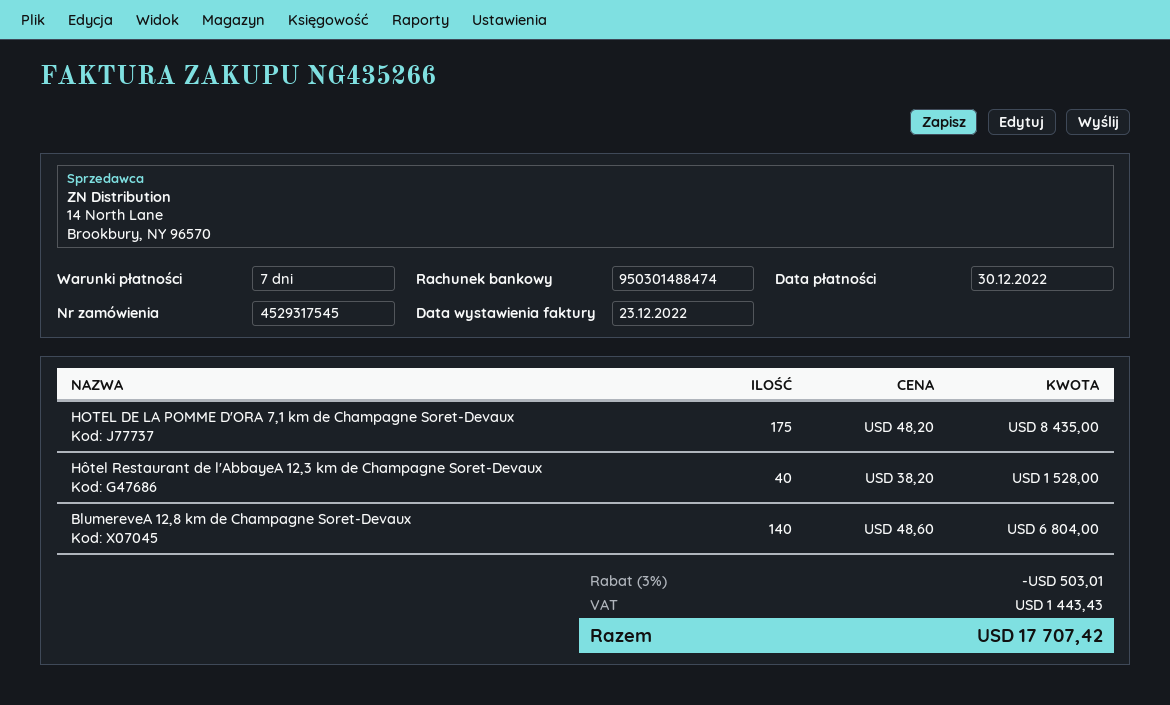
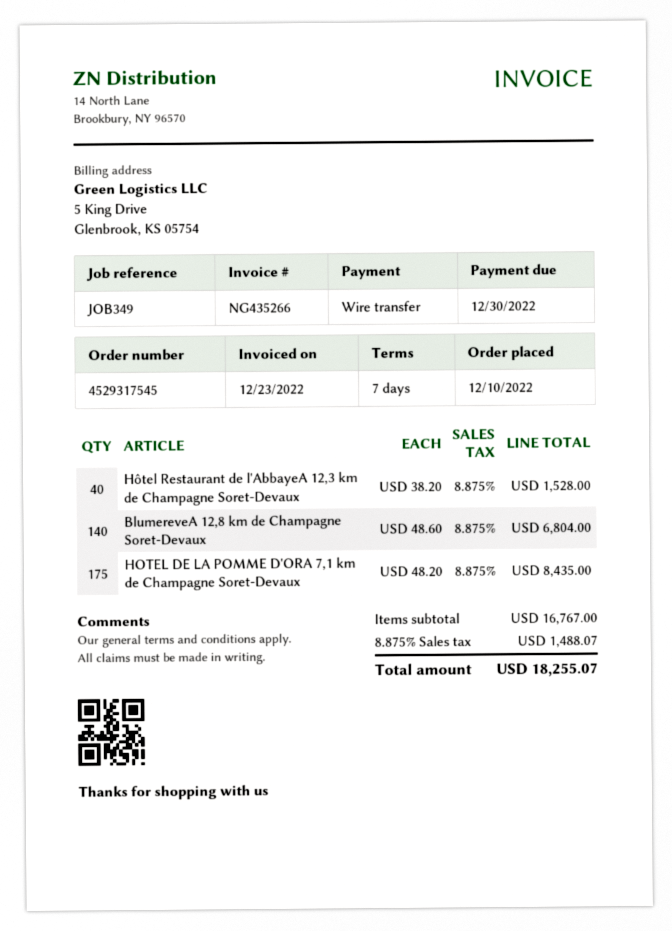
discount: 3% = 503.01 -> none
tax: 1443.43 -> 1488.07
total: 17707.42 -> 18255.07

